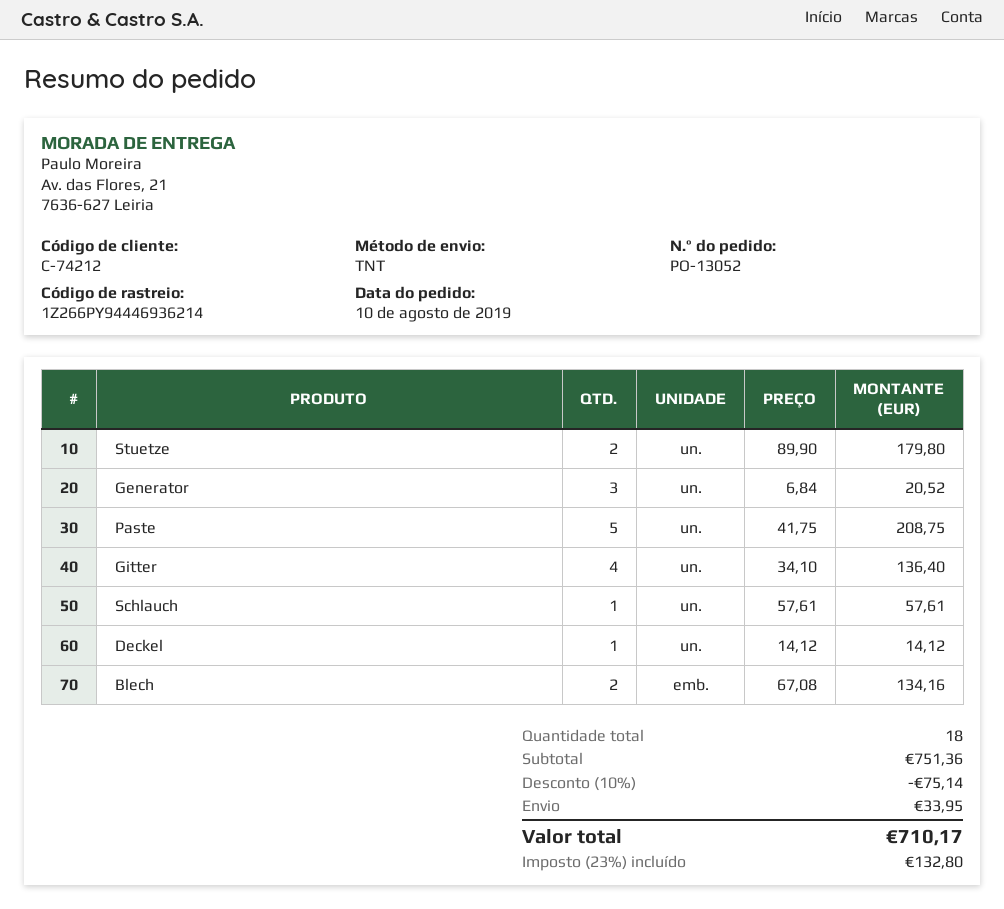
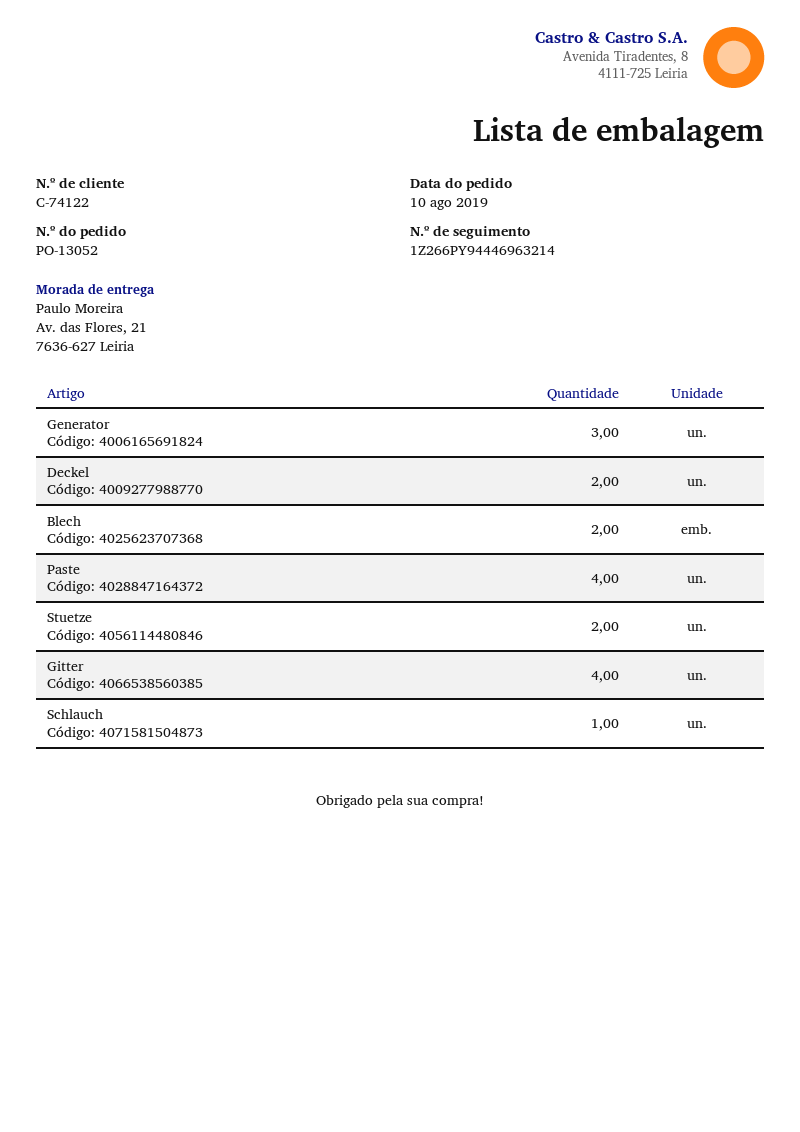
customer number: C-74212 -> C-74122
tracking number: 1Z266PY94446936214 -> 1Z266PY94446963214
Paste: 5 -> 4
Deckel: 1 -> 2

